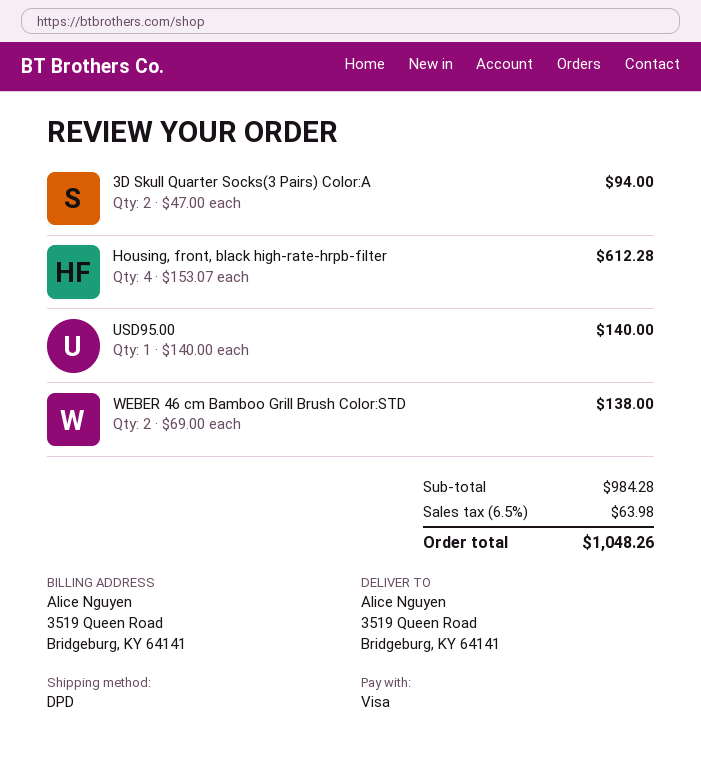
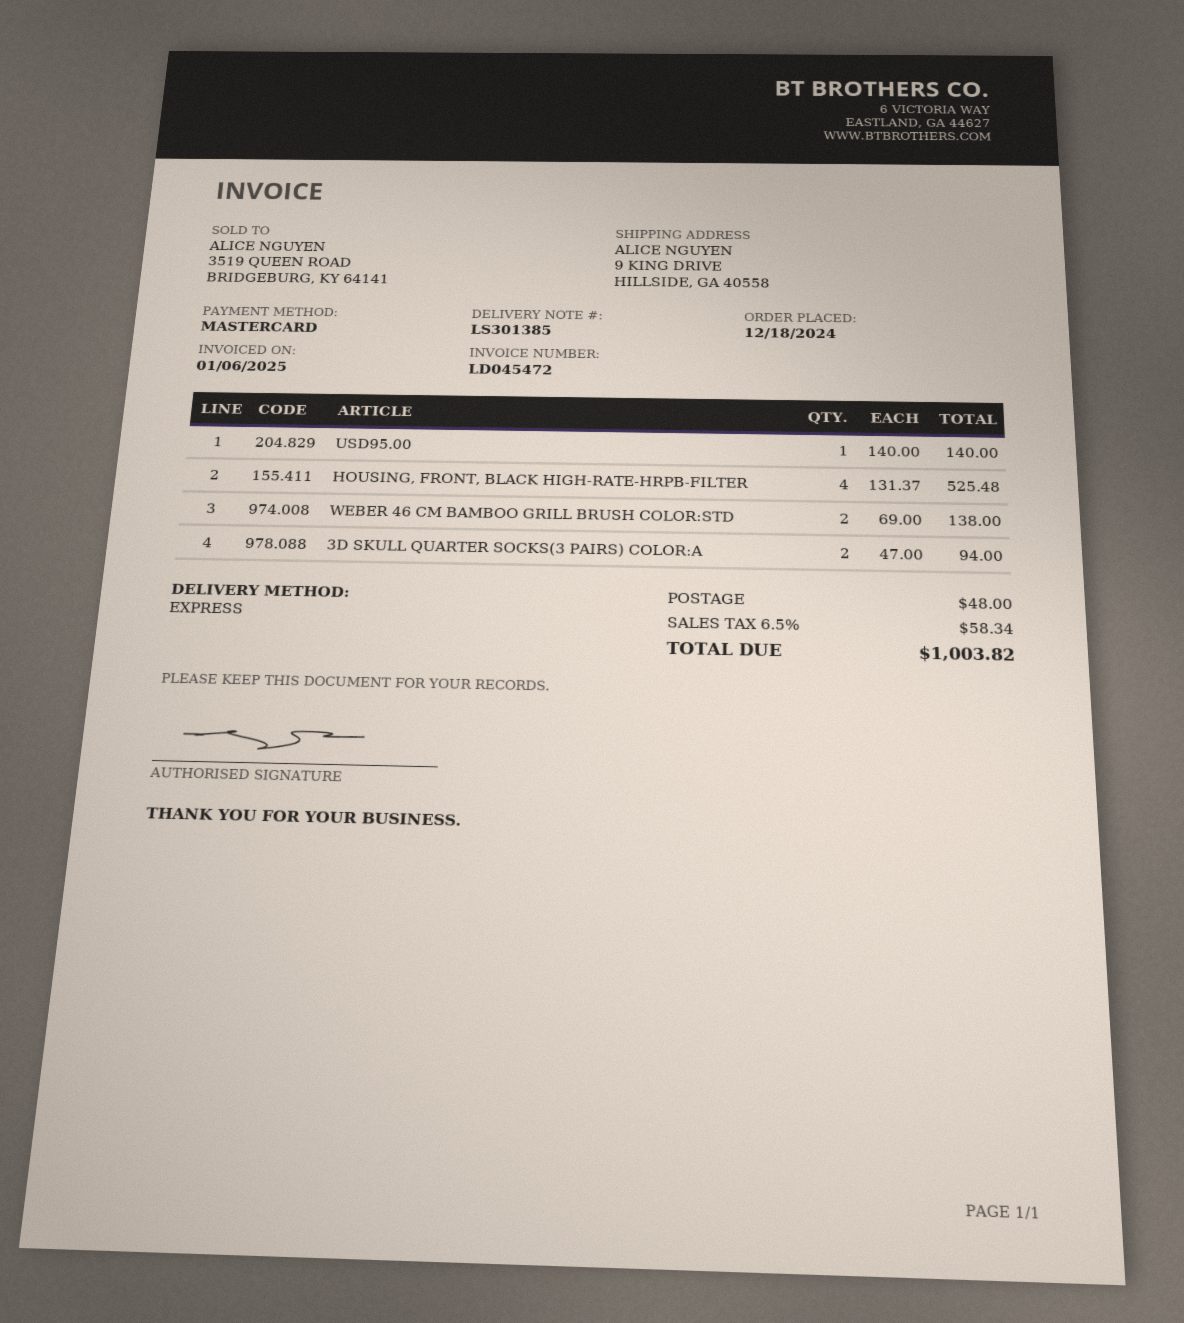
payment method: Visa -> Mastercard
shipping method: DPD -> express
ship to: 3519 Queen Road, Bridgeburg, KY 64141 -> 9 KING DRIVE, HILLSIDE, GA 40558
Housing, front, black high-rate-hrpb-filter: 4 x 153.07 = 612.28 -> 4 x 131.37 = 525.48
shipping: none -> 48.00
tax: 6.5% = 63.98 -> 6.5% = 58.34
total: 1048.26 -> 1003.82

